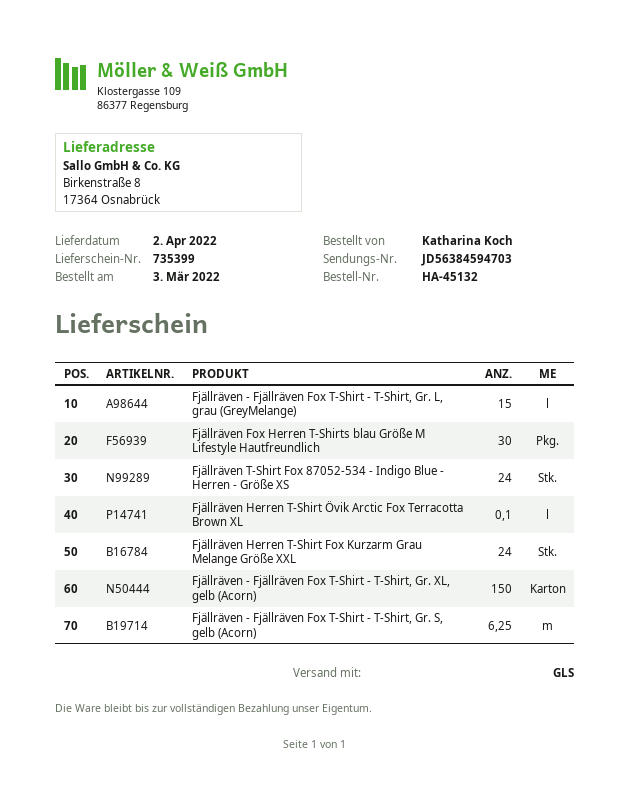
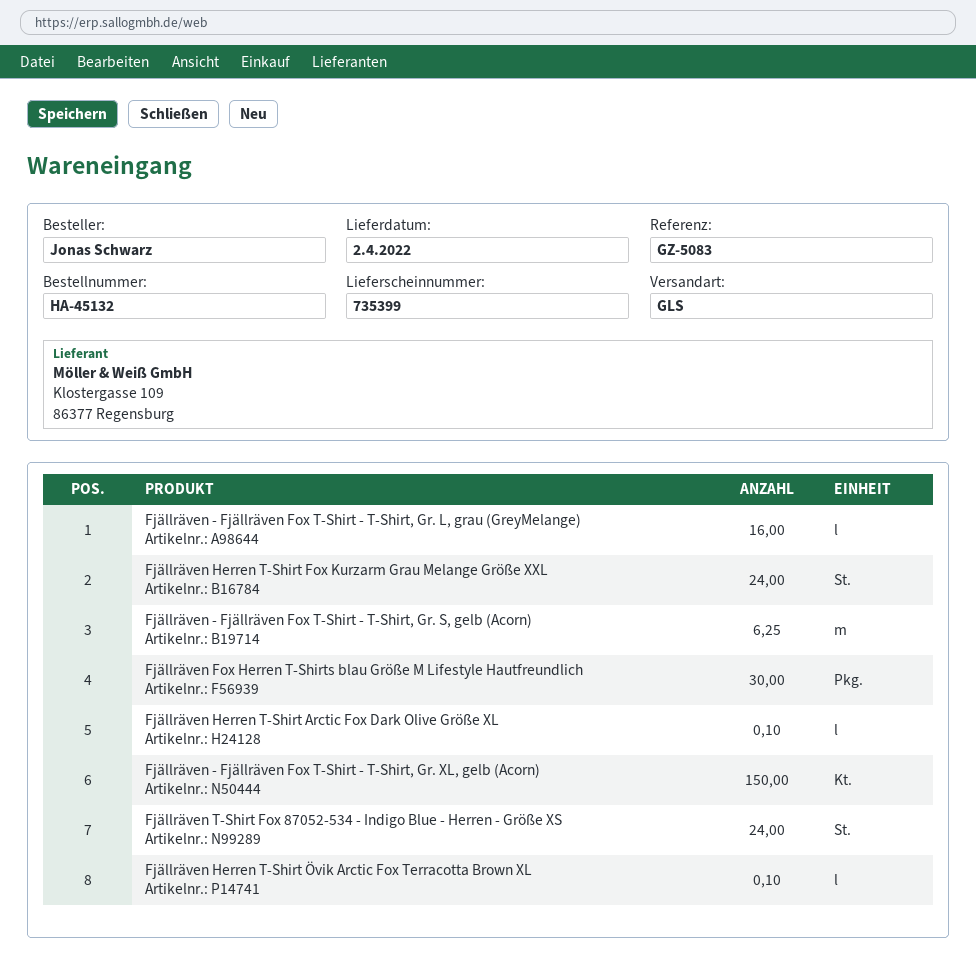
ordered by: Katharina Koch -> Jonas Schwarz
Fjällräven - Fjällräven Fox T-Shirt - T-Shirt, Gr. L, grau (GreyMelange): 15 -> 16
Fjällräven Herren T-Shirt Arctic Fox Dark Olive Größe XL: none -> 0.1

